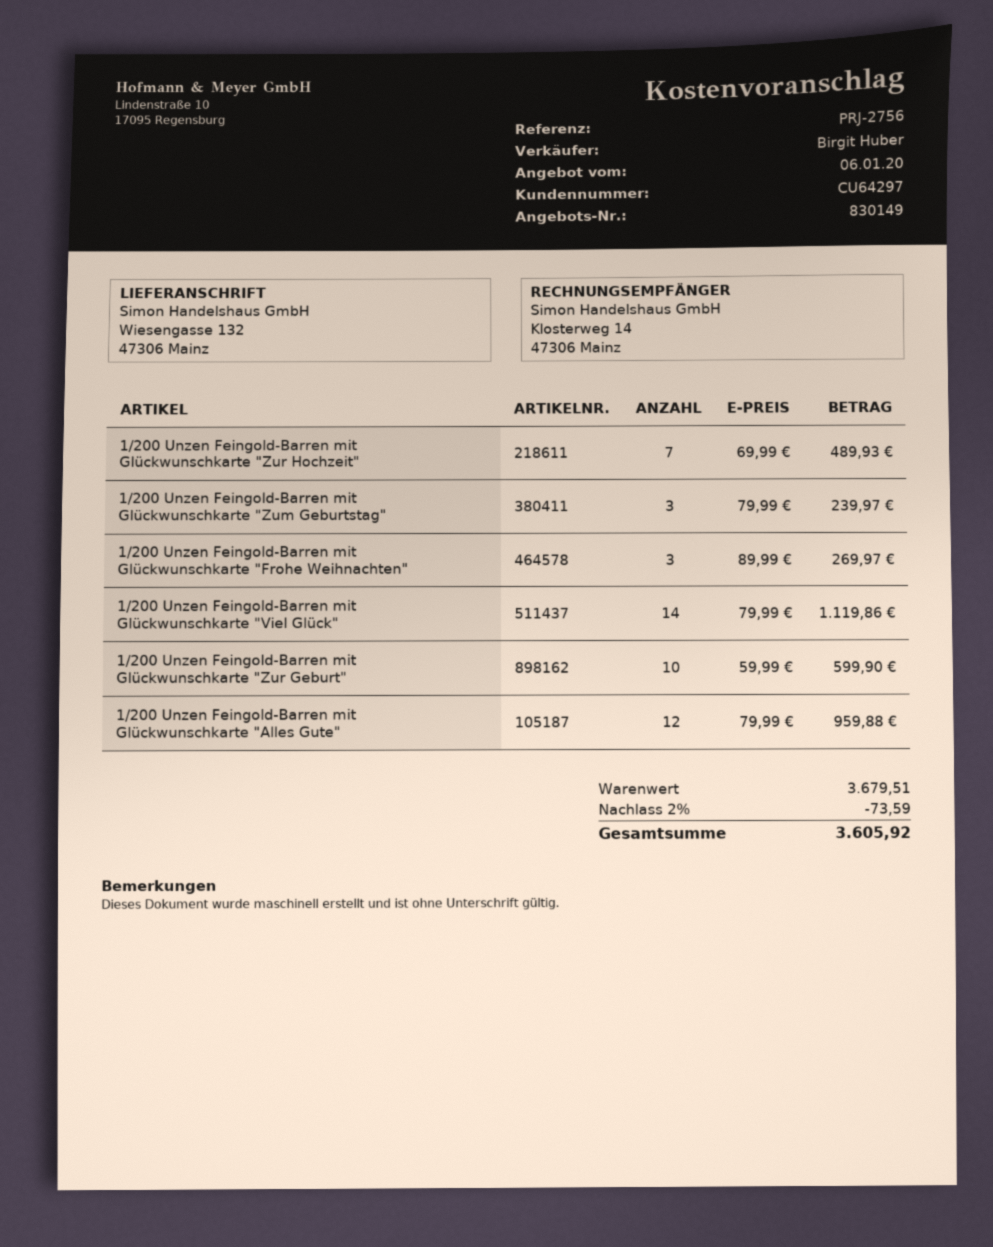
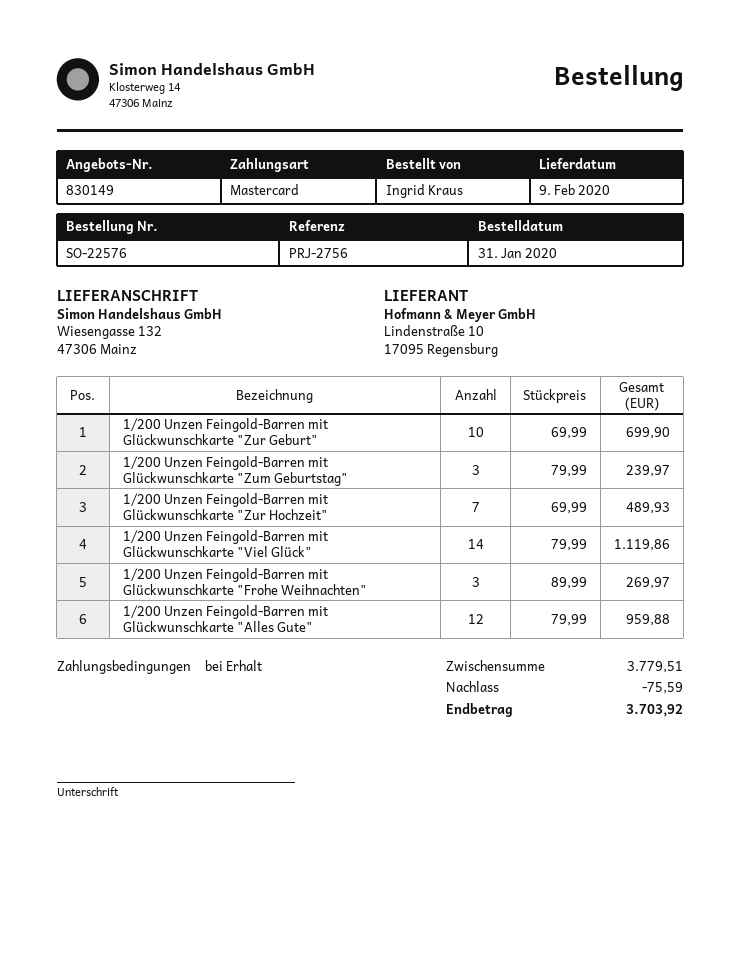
1/200 Unzen Feingold-Barren mit Glückwunschkarte "Zur Geburt": 10 x 59.99 = 599.90 -> 10 x 69.99 = 699.90
subtotal: 3679.51 -> 3779.51
discount: 73.59 -> 75.59
total: 3605.92 -> 3703.92

